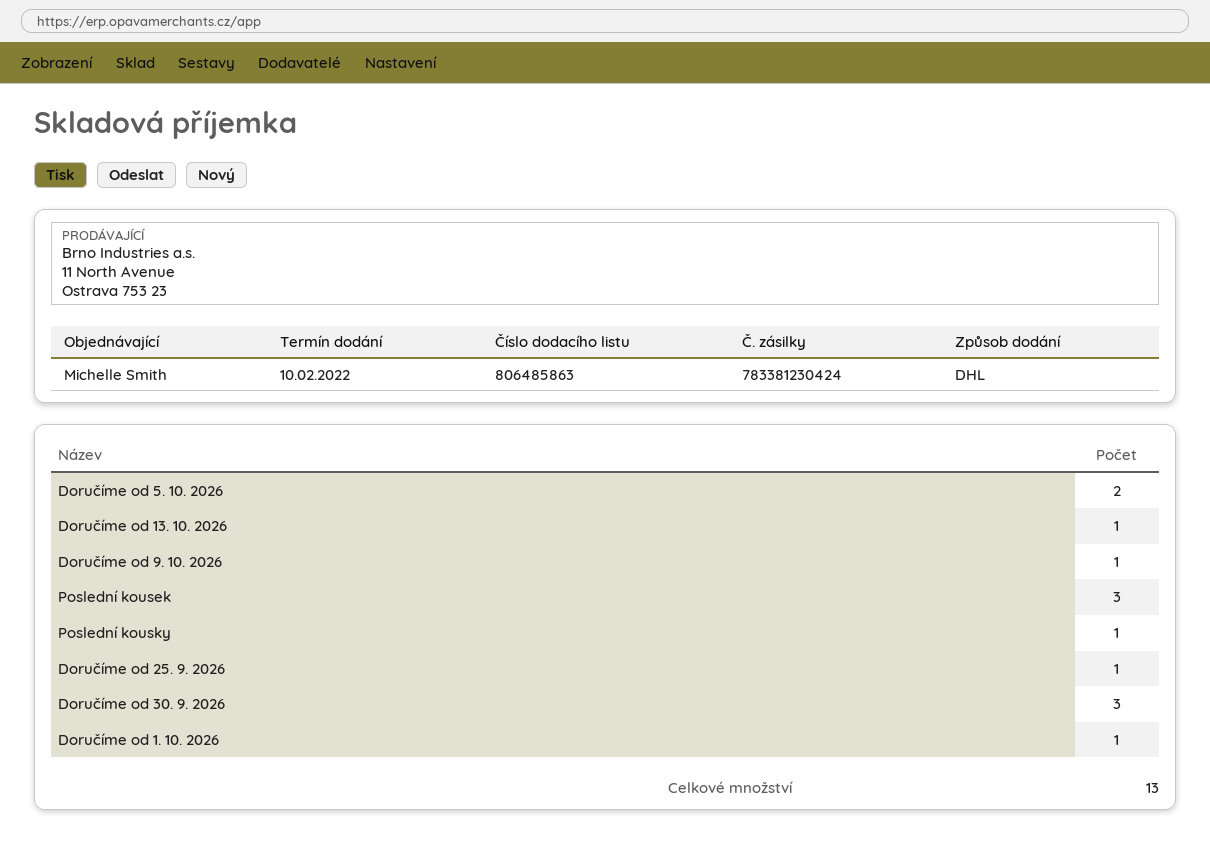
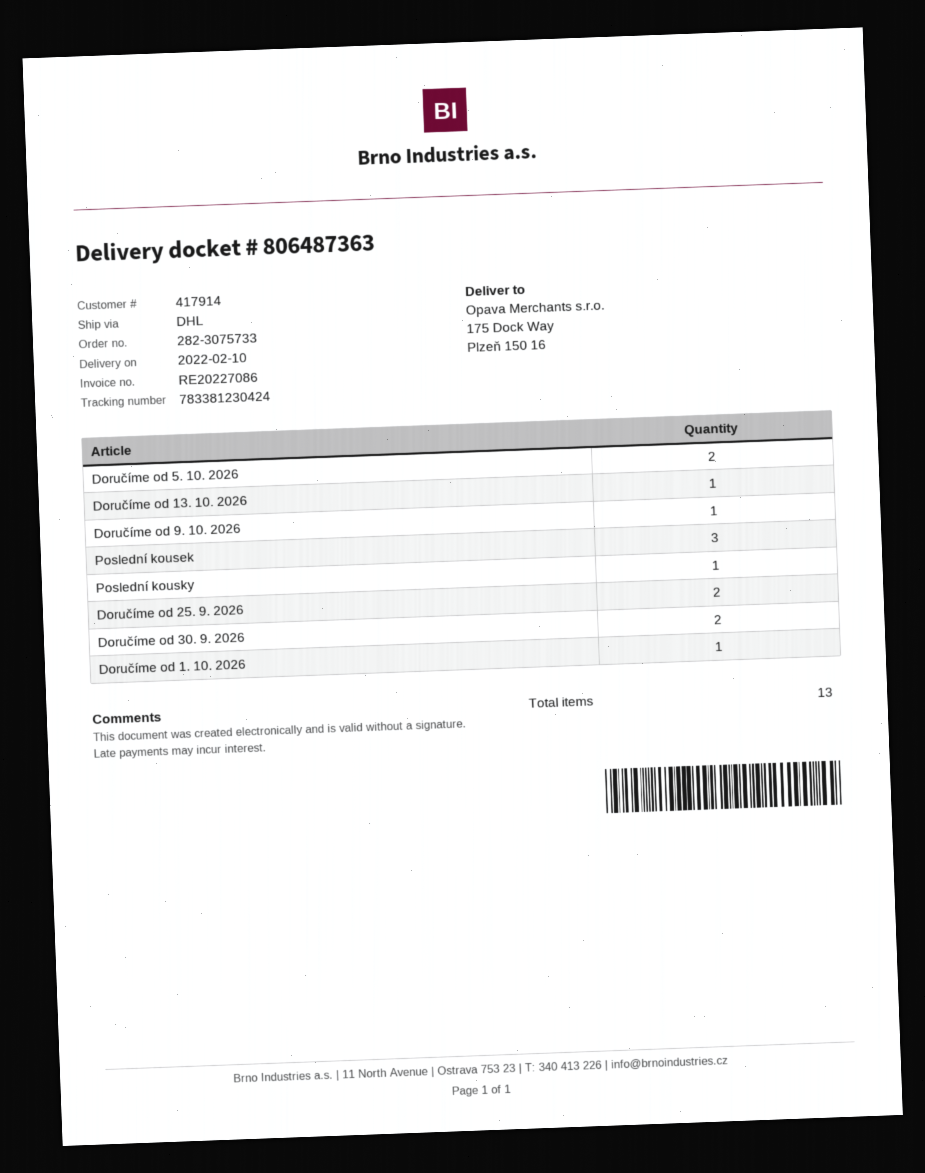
delivery note number: 806485863 -> 806487363
Doručíme od 25. 9. 2026: 1 -> 2
Doručíme od 30. 9. 2026: 3 -> 2

